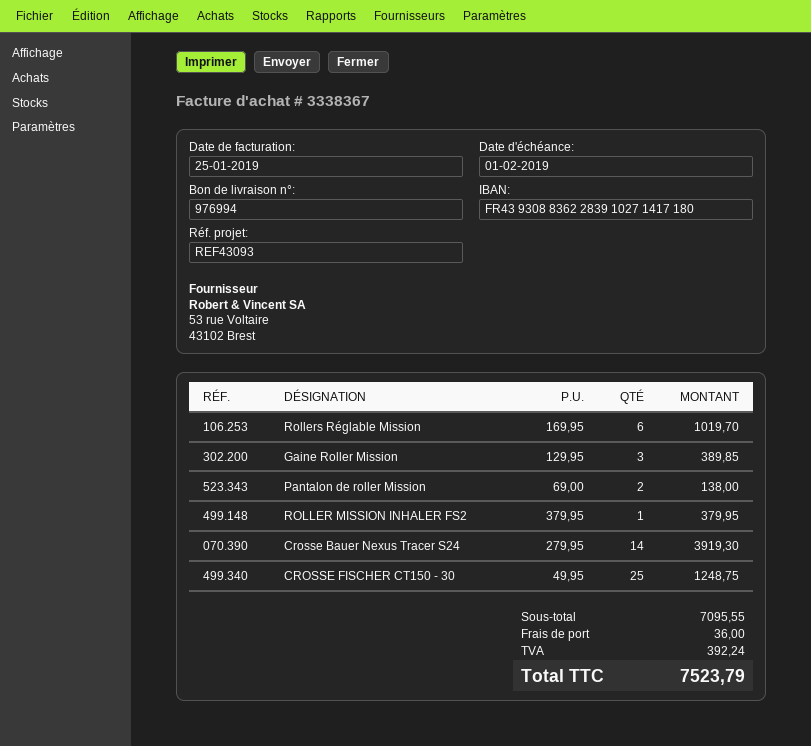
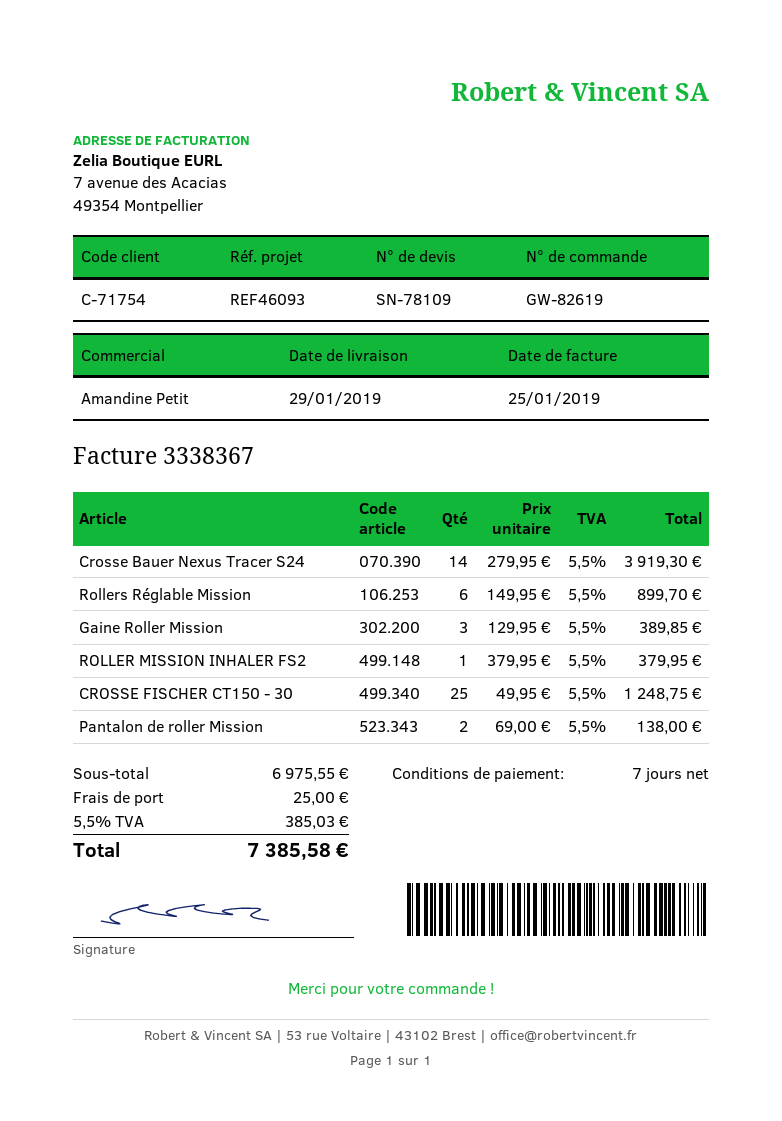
reference: REF43093 -> REF46093
Rollers Réglable Mission: 6 x 169.95 = 1019.70 -> 6 x 149.95 = 899.70
subtotal: 7095.55 -> 6975.55
shipping: 36.00 -> 25.00
tax: 392.24 -> 385.03
total: 7523.79 -> 7385.58

